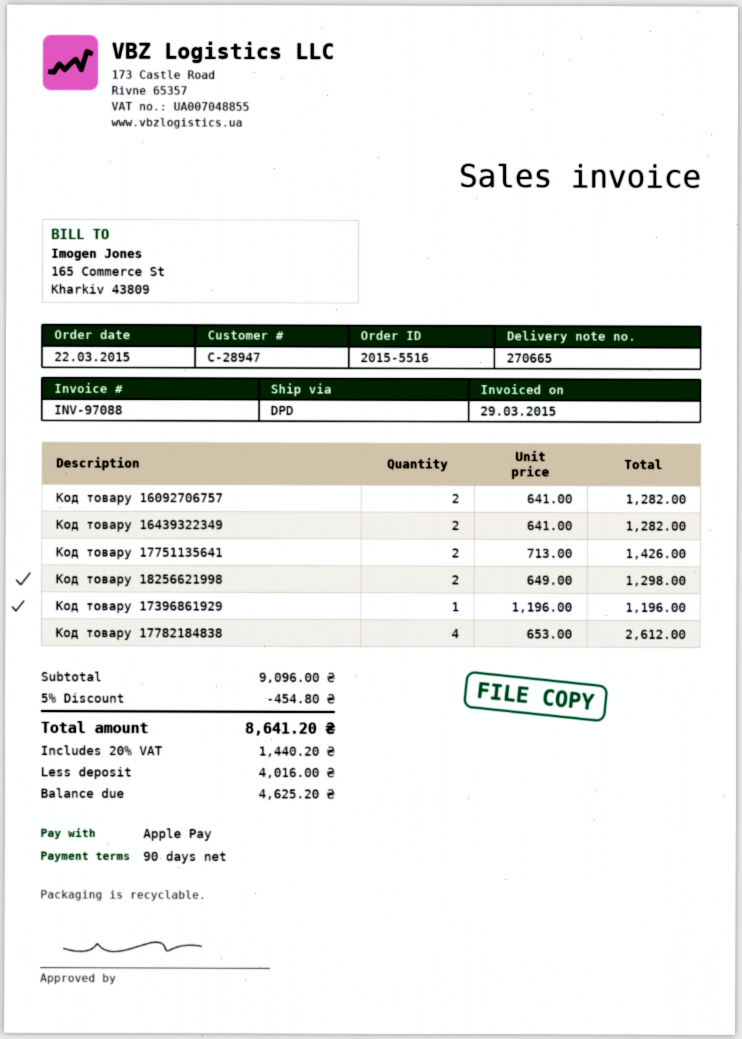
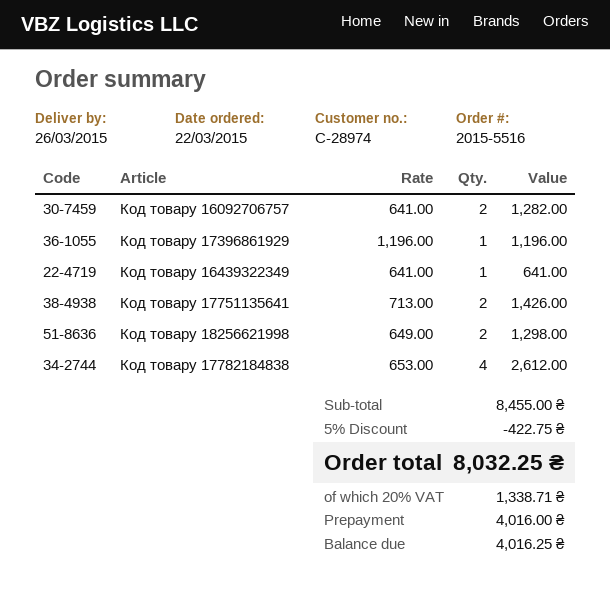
customer number: C-28947 -> C-28974
Код товару 16439322349: 2 x 641.00 = 1282.00 -> 1 x 641.00 = 641.00
subtotal: 9096.00 -> 8455.00
discount: 5% = 454.80 -> 5% = 422.75
tax: 20% = 1440.20 -> 20% = 1338.71
total: 8641.20 -> 8032.25
balance: 4625.20 -> 4016.25

